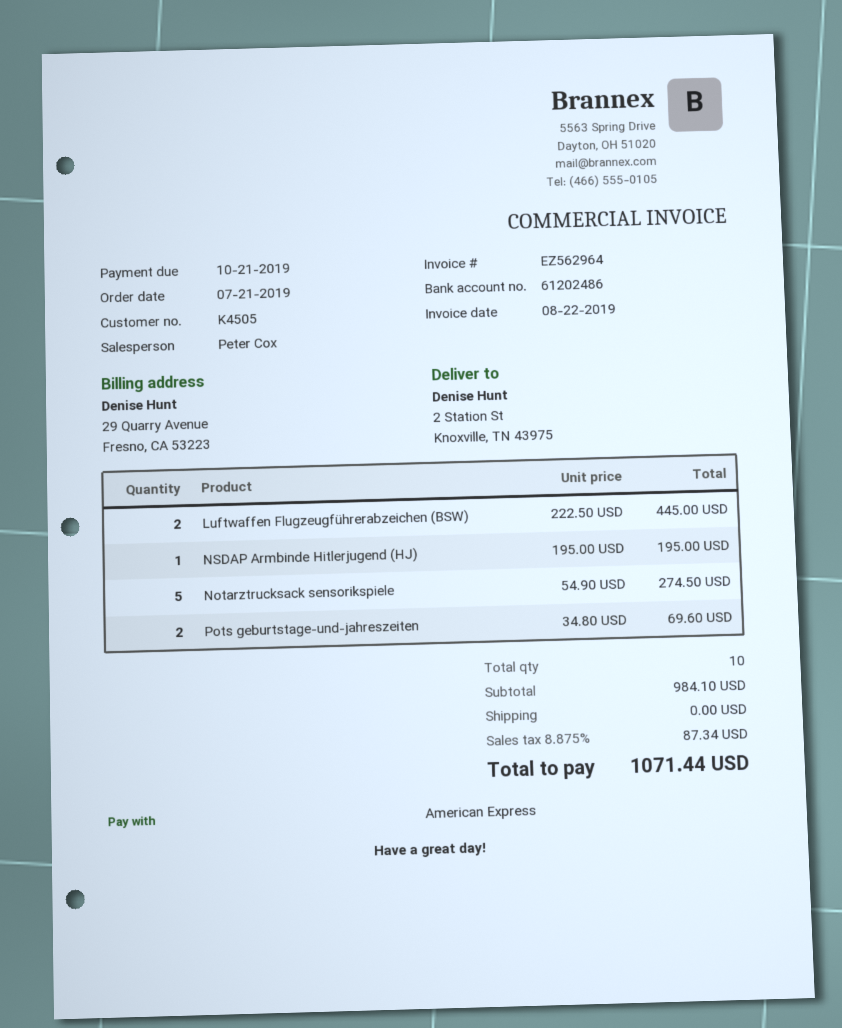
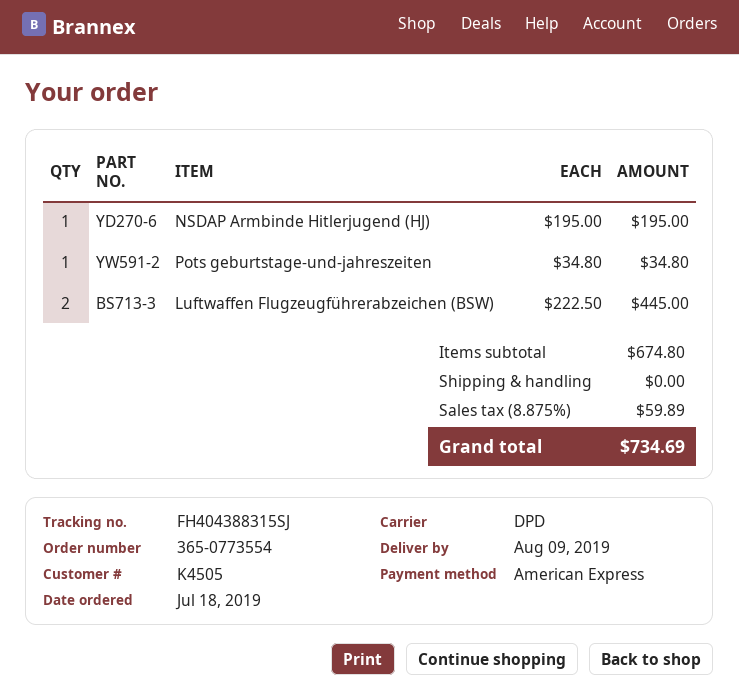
order date: 2019-07-21 -> 2019-07-18
Notarztrucksack sensorikspiele: 5 x 54.90 = 274.50 -> none
Pots geburtstage-und-jahreszeiten: 2 x 34.80 = 69.60 -> 1 x 34.80 = 34.80
subtotal: 984.10 -> 674.80
tax: 8.875% = 87.34 -> 8.875% = 59.89
total: 1071.44 -> 734.69

